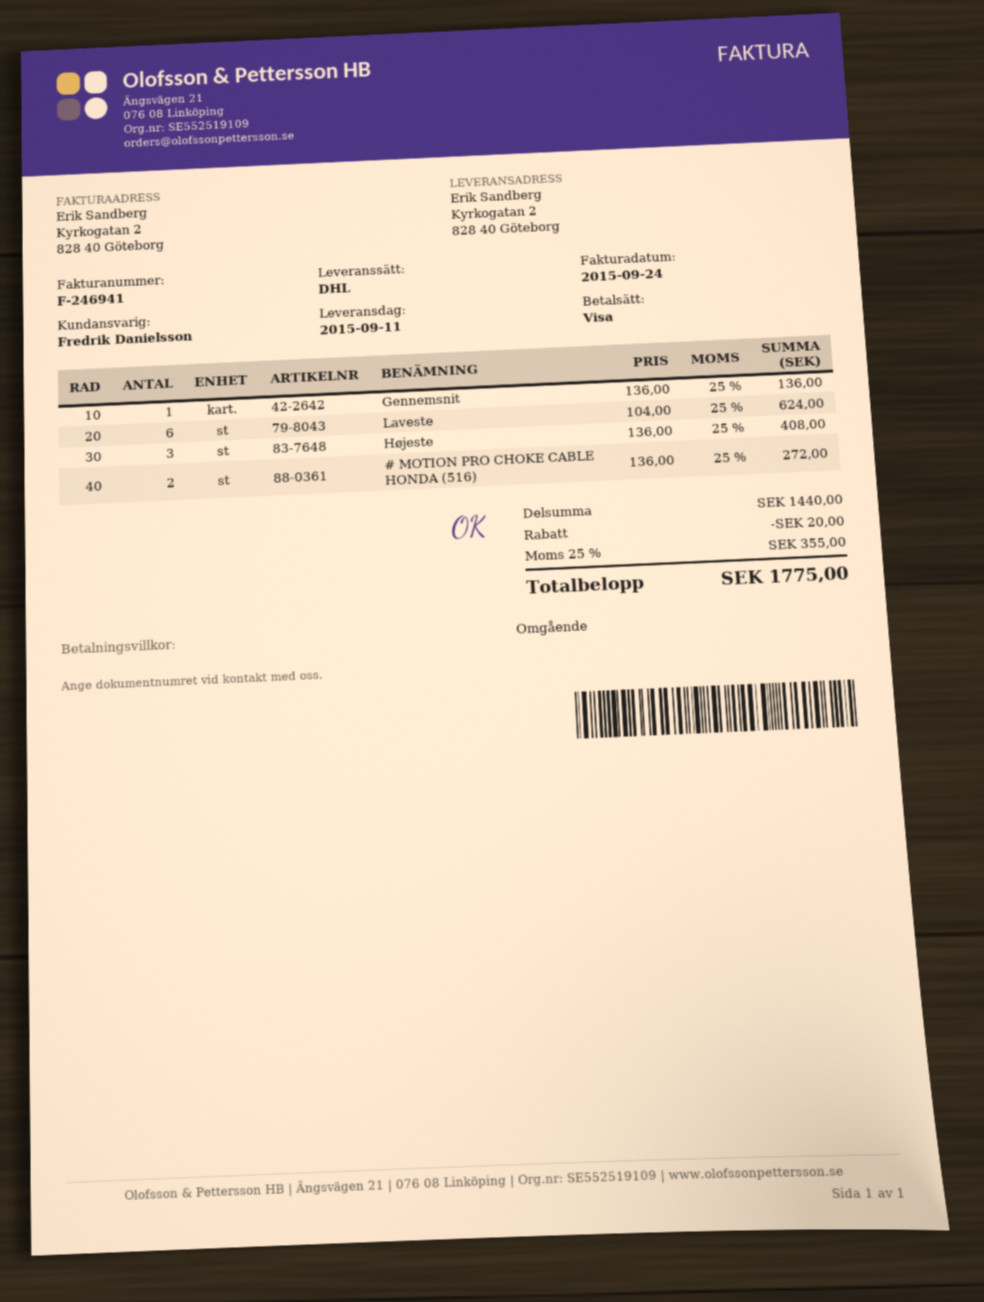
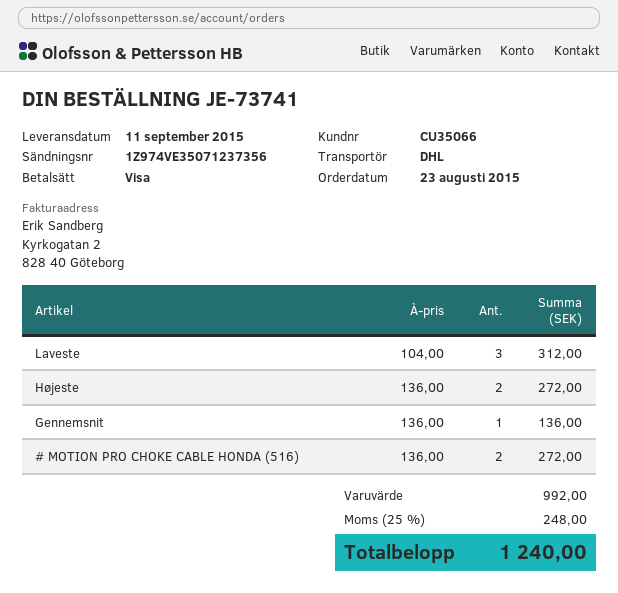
Laveste: 6 x 104.00 = 624.00 -> 3 x 104.00 = 312.00
Højeste: 3 x 136.00 = 408.00 -> 2 x 136.00 = 272.00
subtotal: 1440.00 -> 992.00
discount: 20.00 -> none
tax: 25% = 355.00 -> 25% = 248.00
total: 1775.00 -> 1240.00

